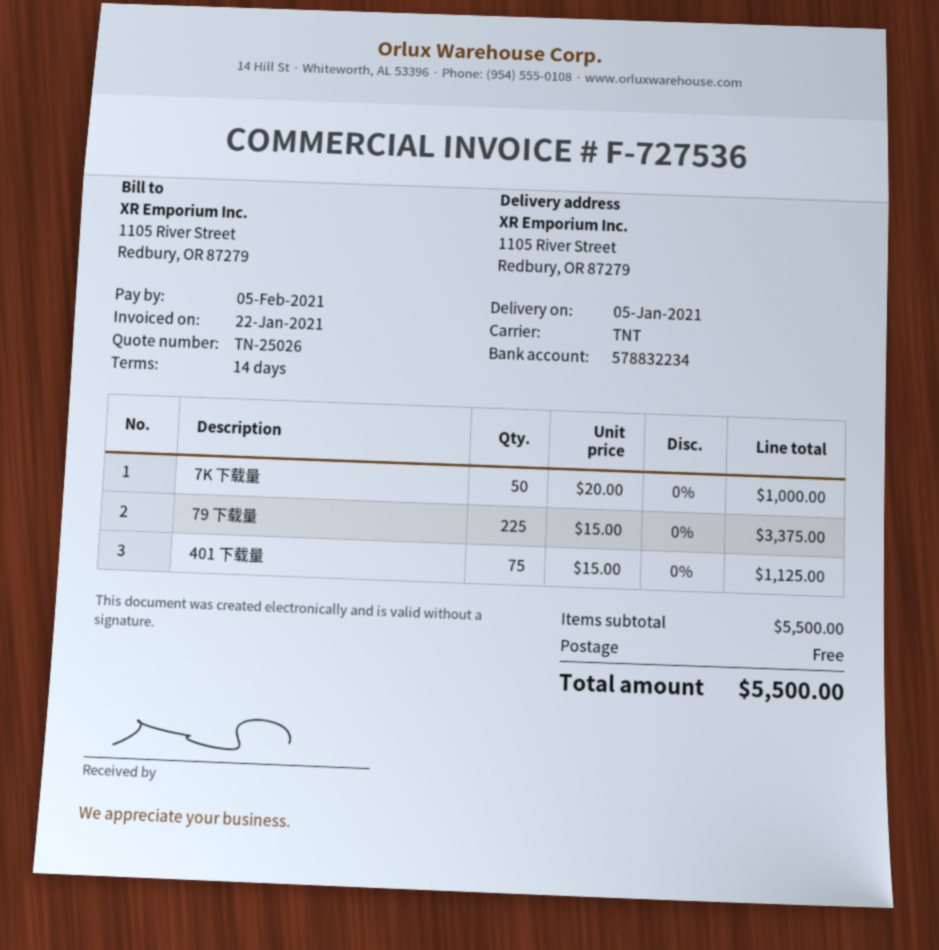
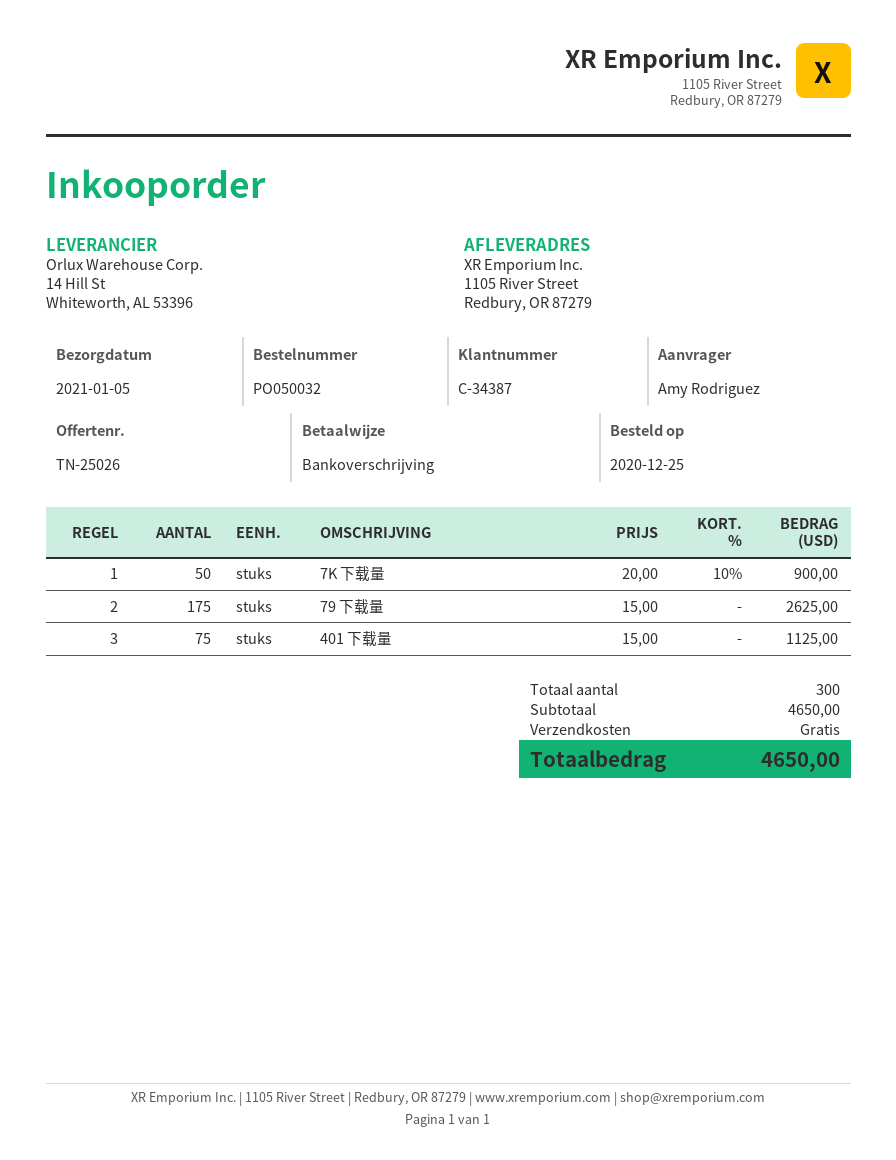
7K 下载量: 50 x 20.00 = 1000.00 -> 50 x 20.00 - 10% = 900.00
79 下载量: 225 x 15.00 = 3375.00 -> 175 x 15.00 = 2625.00
subtotal: 5500.00 -> 4650.00
total: 5500.00 -> 4650.00

